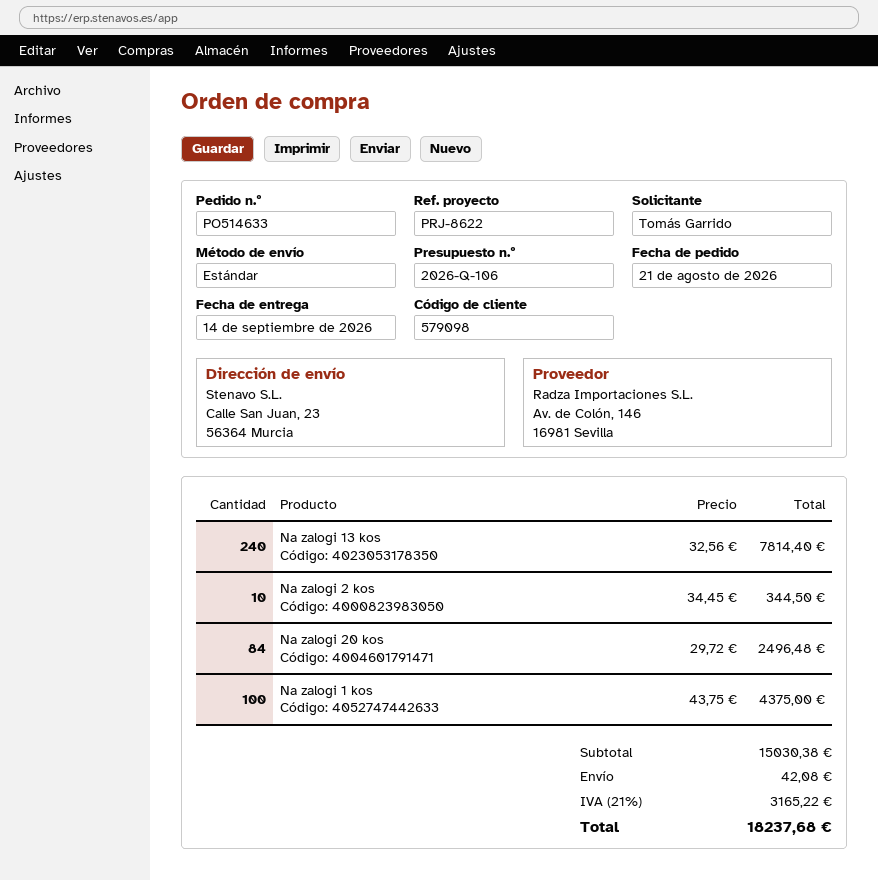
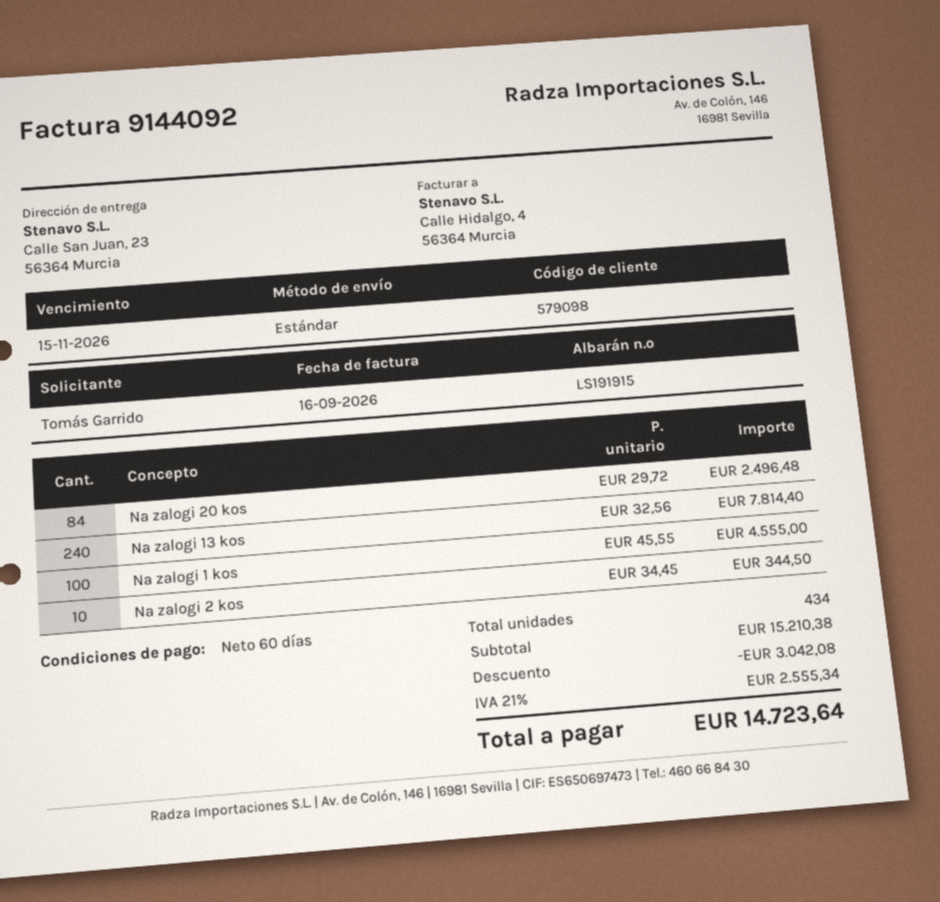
Na zalogi 1 kos: 100 x 43.75 = 4375.00 -> 100 x 45.55 = 4555.00
subtotal: 15030.38 -> 15210.38
discount: none -> 3042.08
shipping: 42.08 -> none
tax: 21% = 3165.22 -> 21% = 2555.34
total: 18237.68 -> 14723.64

